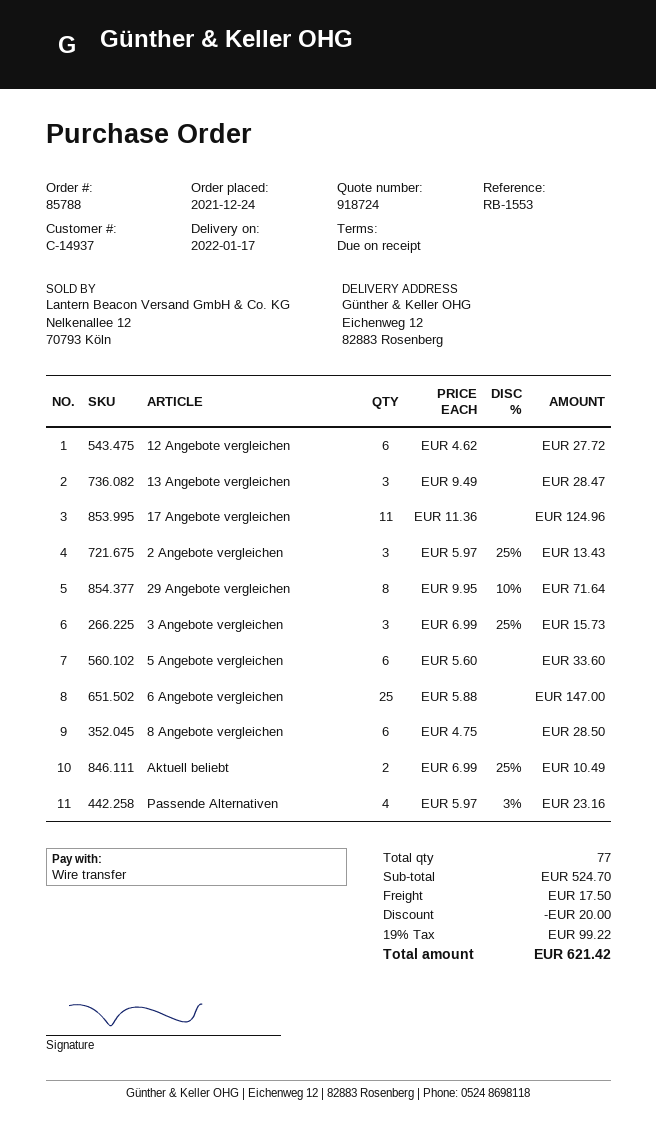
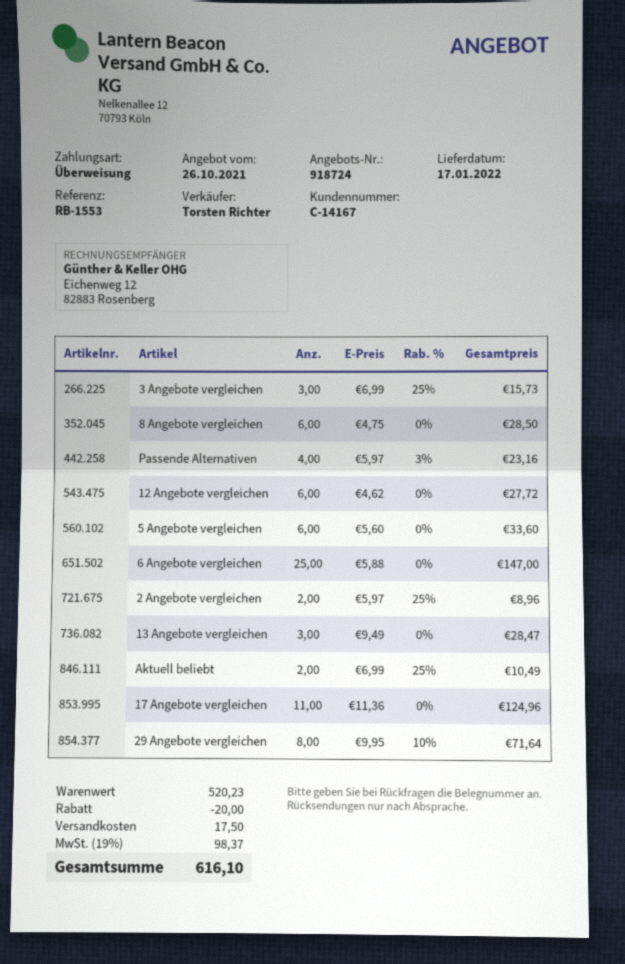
customer number: C-14937 -> C-14167
2 Angebote vergleichen: 3 x 5.97 - 25% = 13.43 -> 2 x 5.97 - 25% = 8.96
subtotal: 524.70 -> 520.23
tax: 19% = 99.22 -> 19% = 98.37
total: 621.42 -> 616.10

